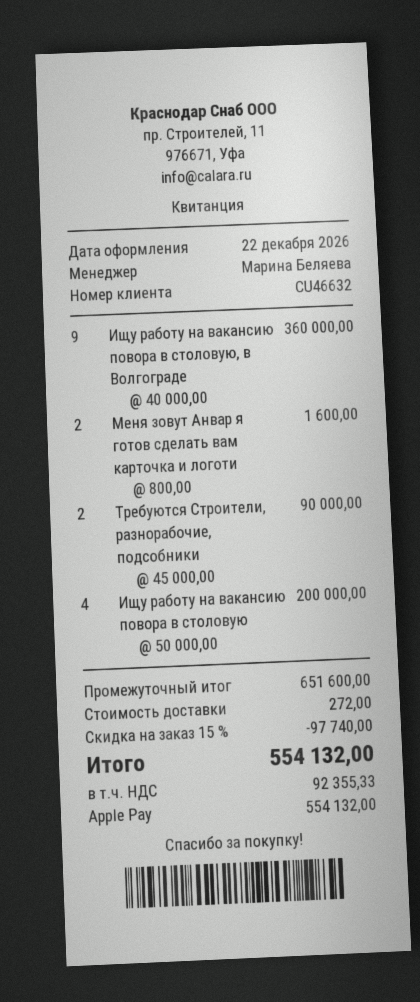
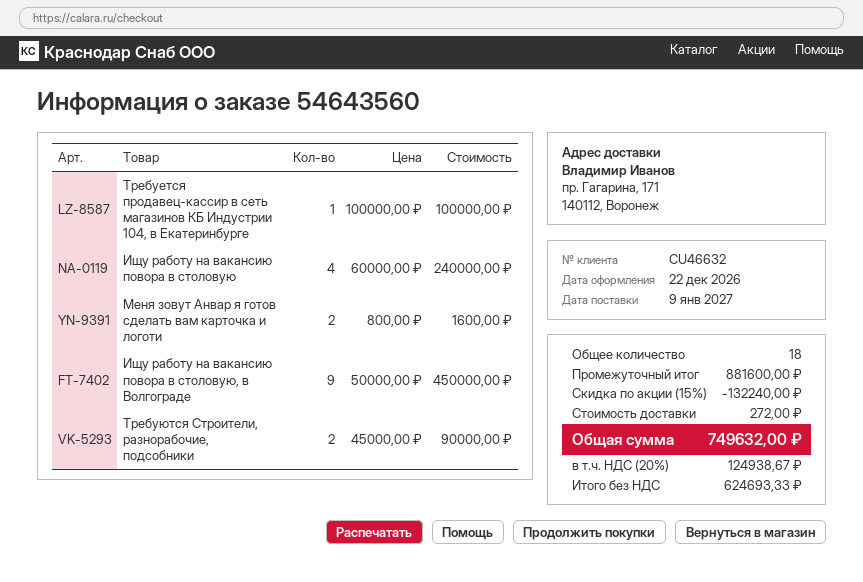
Ищу работу на вакансию повора в столовую, в Волгограде: 9 x 40000.00 = 360000.00 -> 9 x 50000.00 = 450000.00
Ищу работу на вакансию повора в столовую: 4 x 50000.00 = 200000.00 -> 4 x 60000.00 = 240000.00
Требуется продавец-кассир в сеть магазинов КБ Индустрии 104, в Екатеринбурге: none -> 1 x 100000.00 = 100000.00
subtotal: 651600.00 -> 881600.00
discount: 15% = 97740.00 -> 15% = 132240.00
tax: 92355.33 -> 124938.67
total: 554132.00 -> 749632.00

